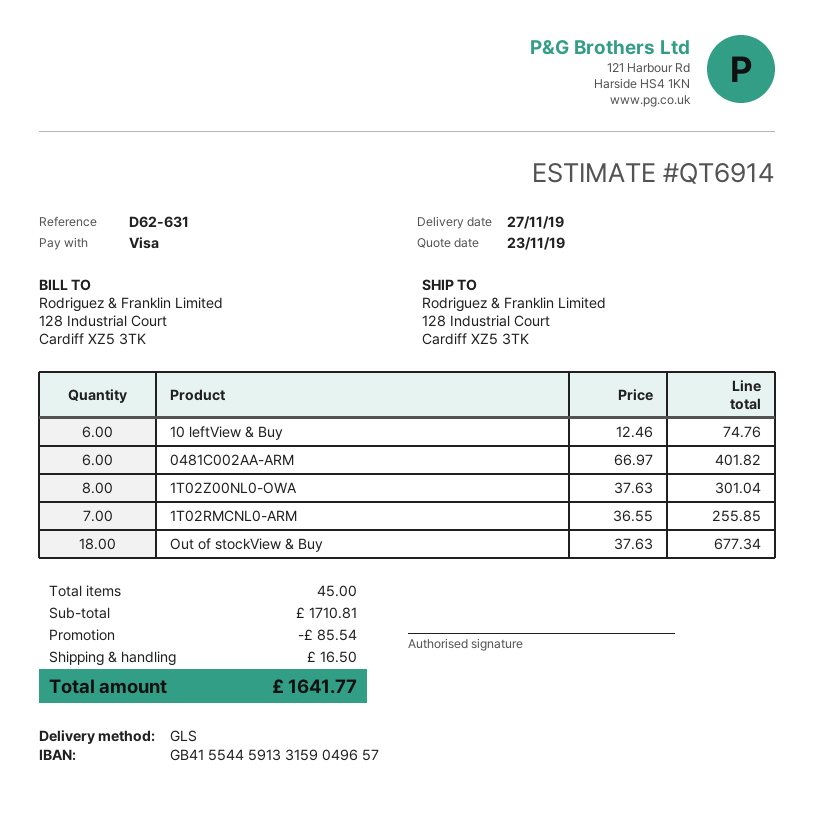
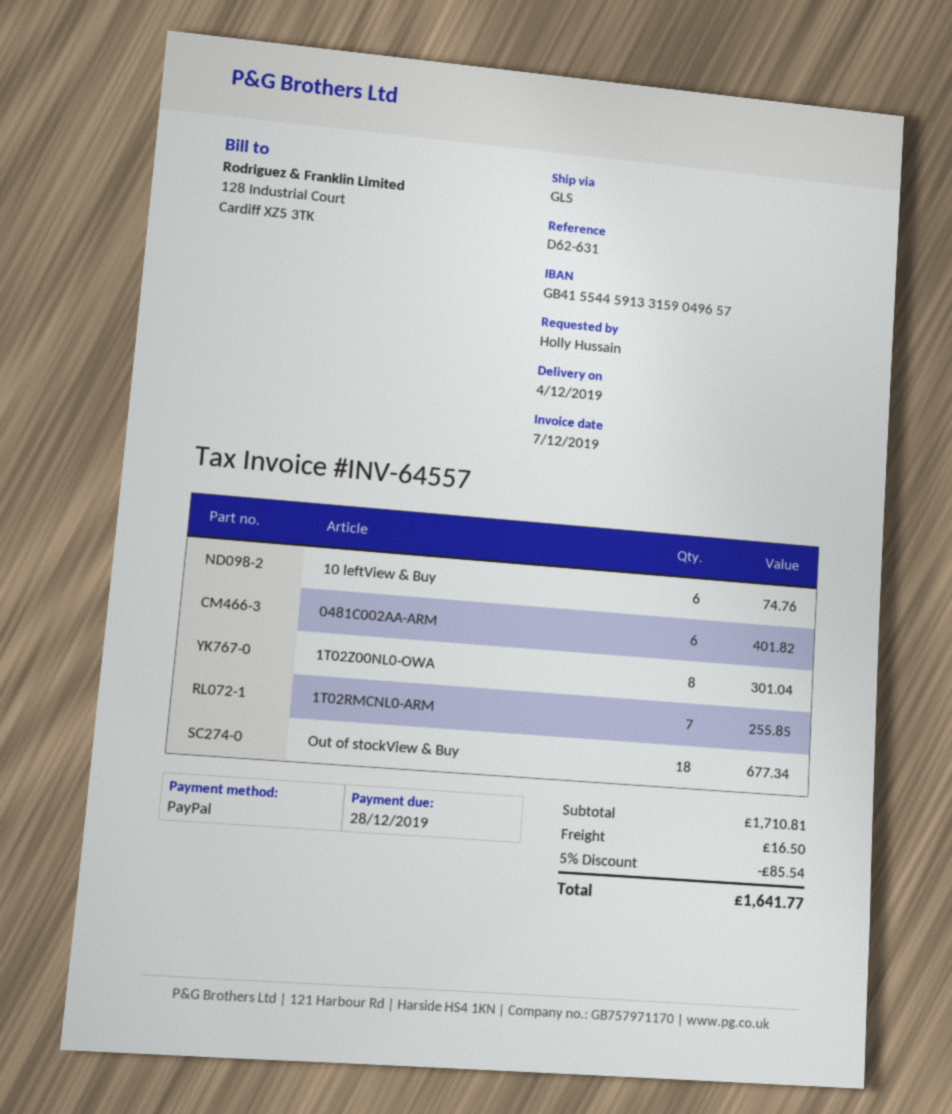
delivery date: 2019-11-27 -> 2019-12-04
payment method: Visa -> PayPal

